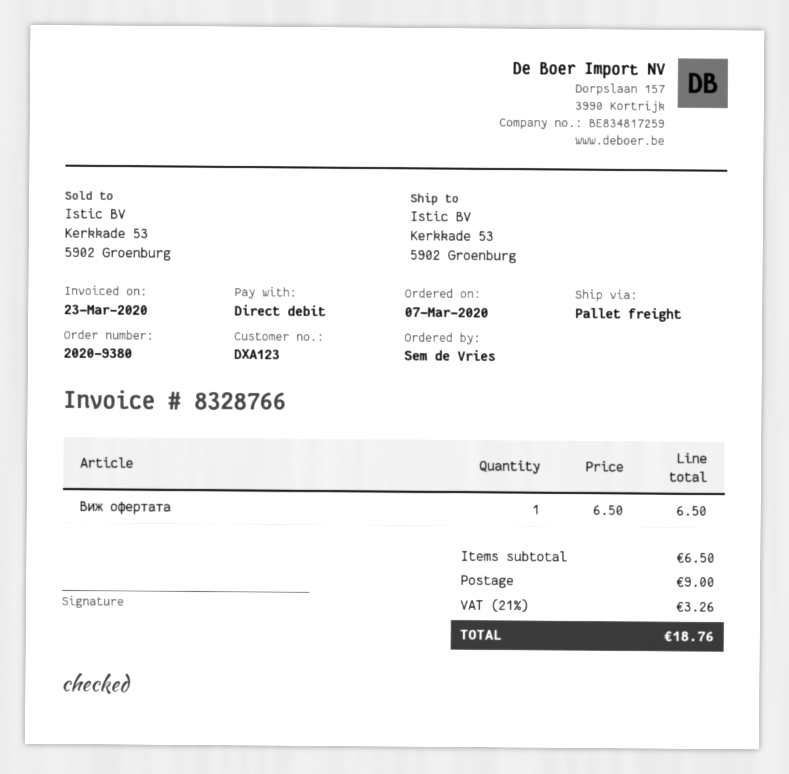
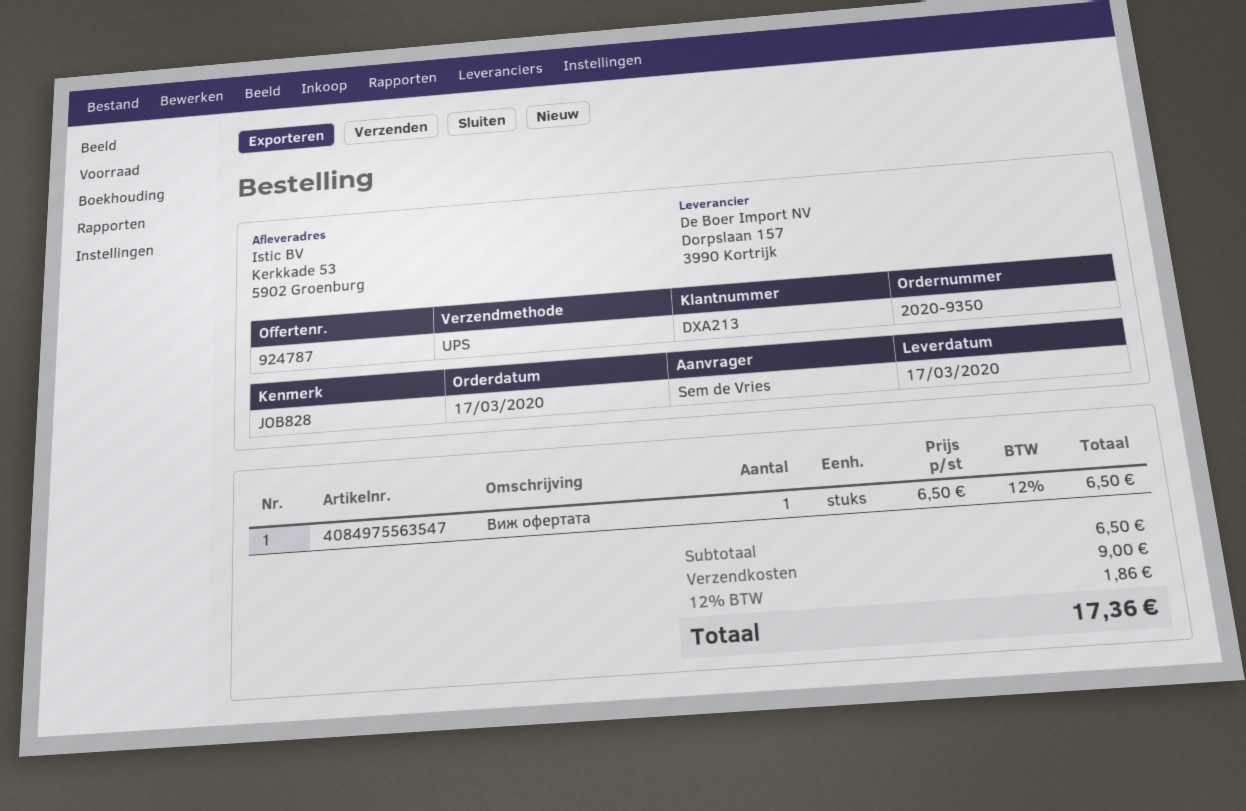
order number: 2020-9380 -> 2020-9350
order date: 2020-03-07 -> 2020-03-17
customer number: DXA123 -> DXA213
shipping method: pallet freight -> UPS
tax: 21% = 3.26 -> 12% = 1.86
total: 18.76 -> 17.36

